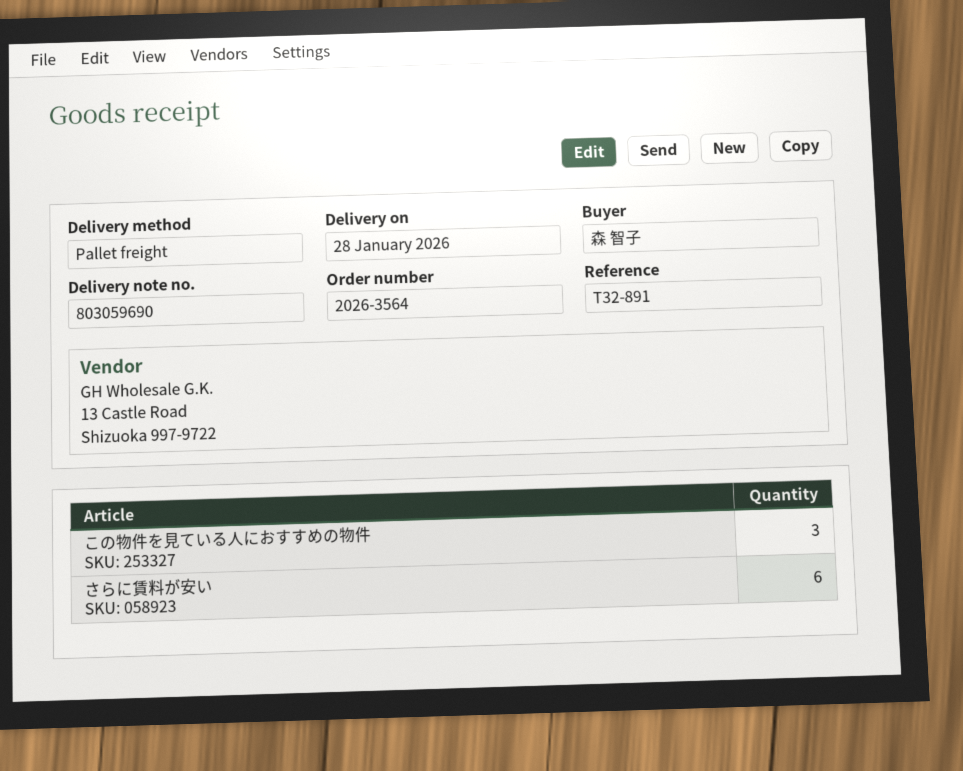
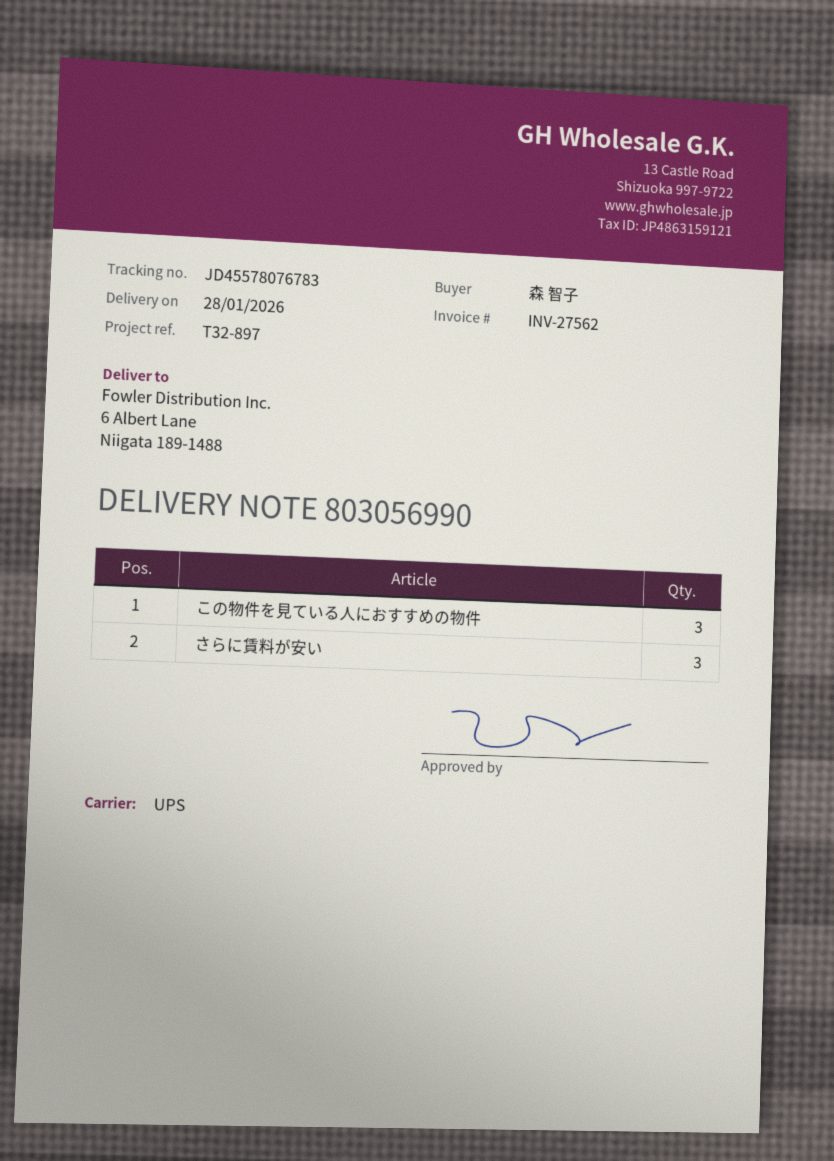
delivery note number: 803059690 -> 803056990
reference: T32-891 -> T32-897
shipping method: pallet freight -> UPS
さらに賃料が安い: 6 -> 3

